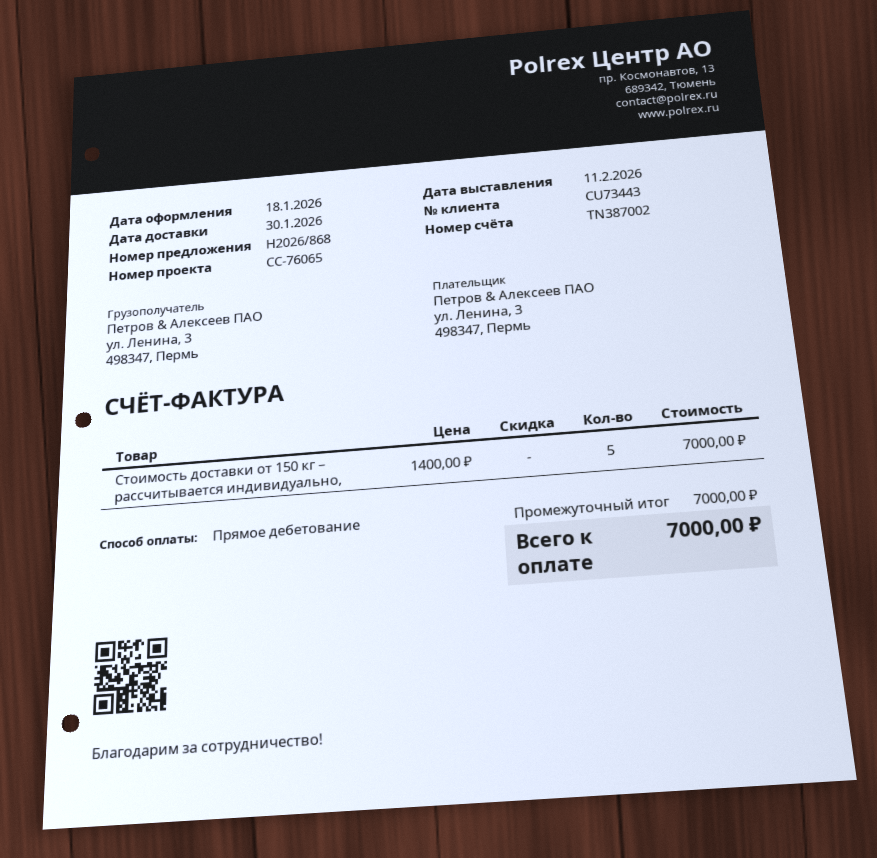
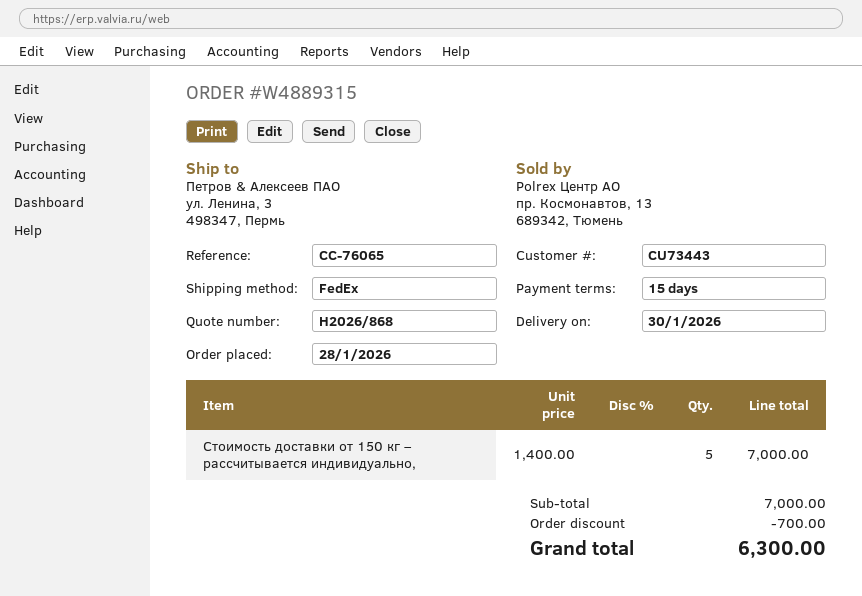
order date: 2026-01-18 -> 2026-01-28
discount: none -> 700.00
total: 7000.00 -> 6300.00

